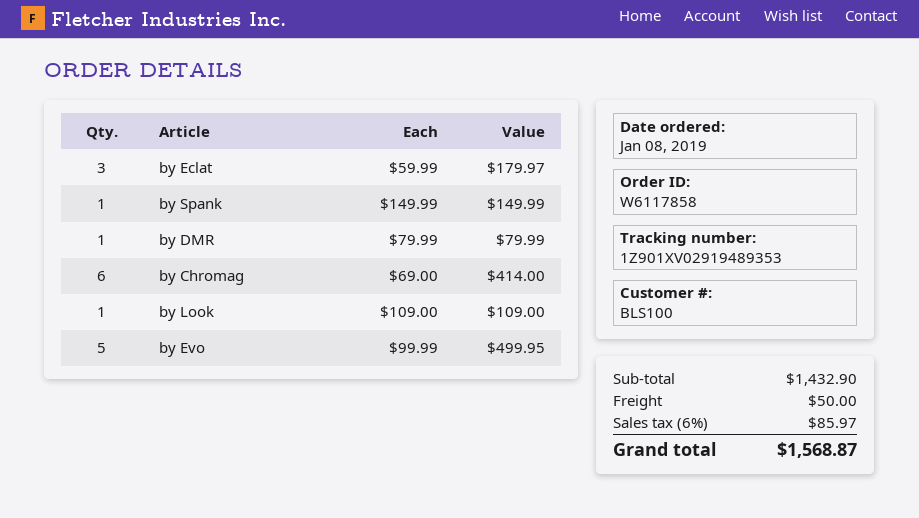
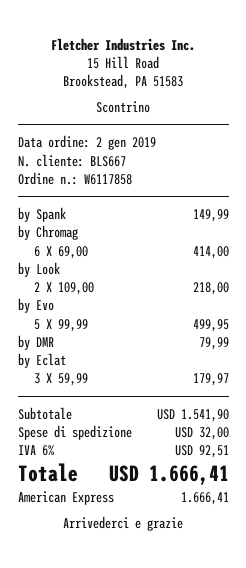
order date: 2019-01-08 -> 2019-01-02
customer number: BLS100 -> BLS667
by Look: 1 x 109.00 = 109.00 -> 2 x 109.00 = 218.00
subtotal: 1432.90 -> 1541.90
shipping: 50.00 -> 32.00
tax: 6% = 85.97 -> 6% = 92.51
total: 1568.87 -> 1666.41

